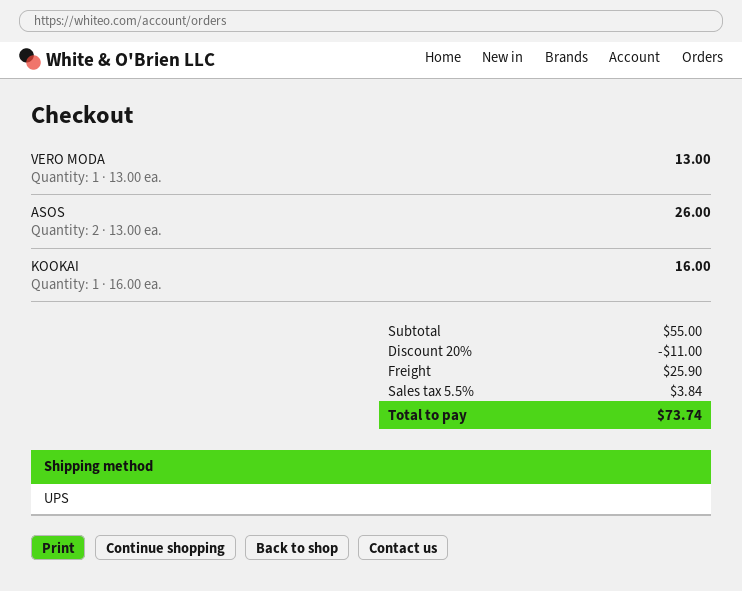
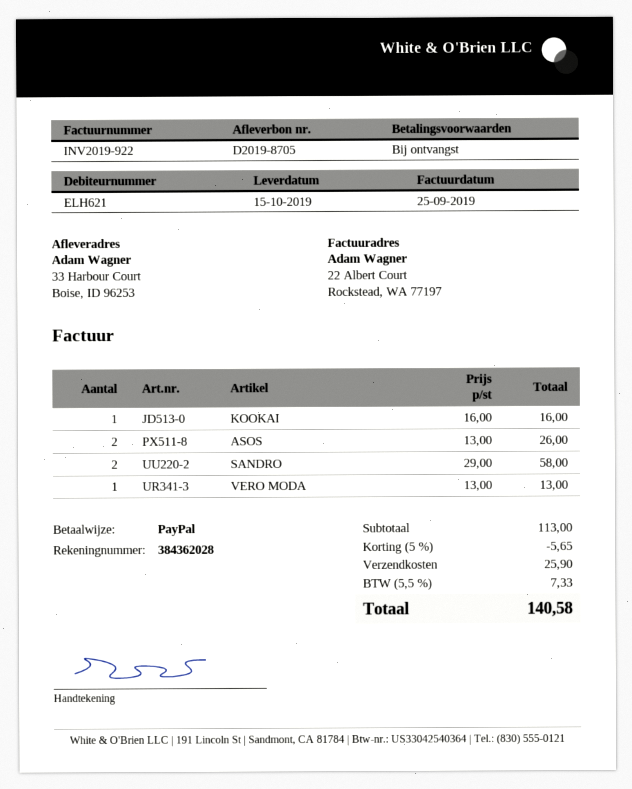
SANDRO: none -> 2 x 29.00 = 58.00
subtotal: 55.00 -> 113.00
discount: 20% = 11.00 -> 5% = 5.65
tax: 5.5% = 3.84 -> 5.5% = 7.33
total: 73.74 -> 140.58

